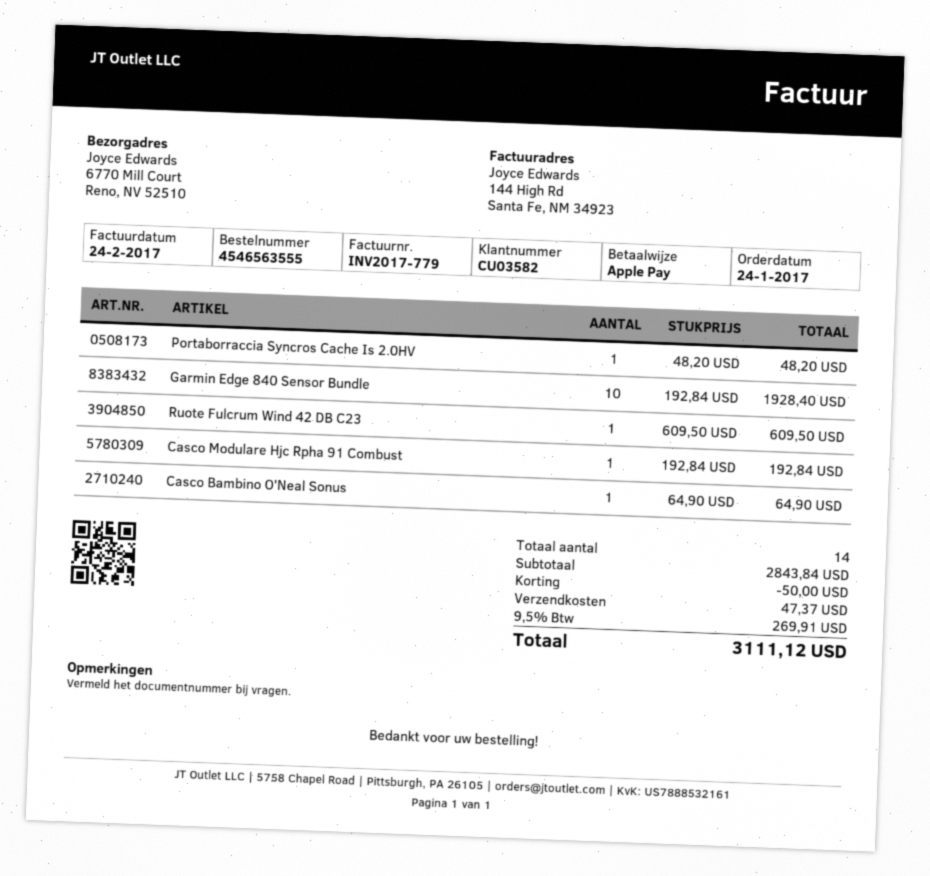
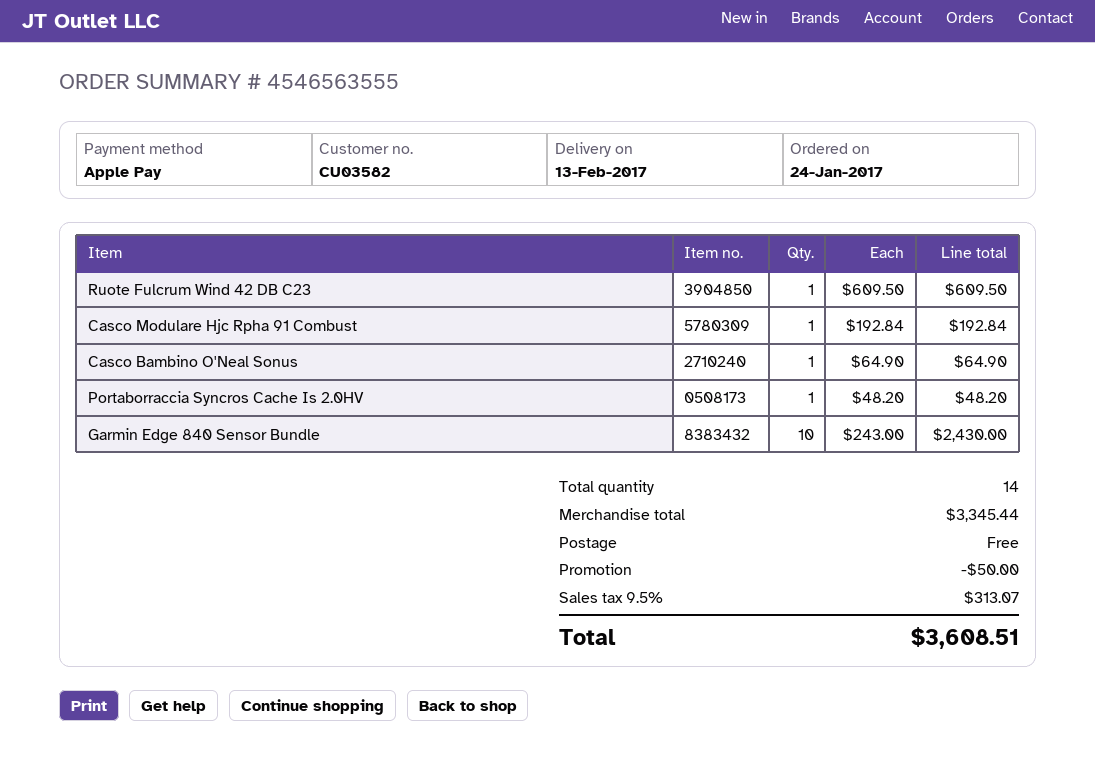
Garmin Edge 840 Sensor Bundle: 10 x 192.84 = 1928.40 -> 10 x 243.00 = 2430.00
subtotal: 2843.84 -> 3345.44
shipping: 47.37 -> 0.00
tax: 9.5% = 269.91 -> 9.5% = 313.07
total: 3111.12 -> 3608.51

